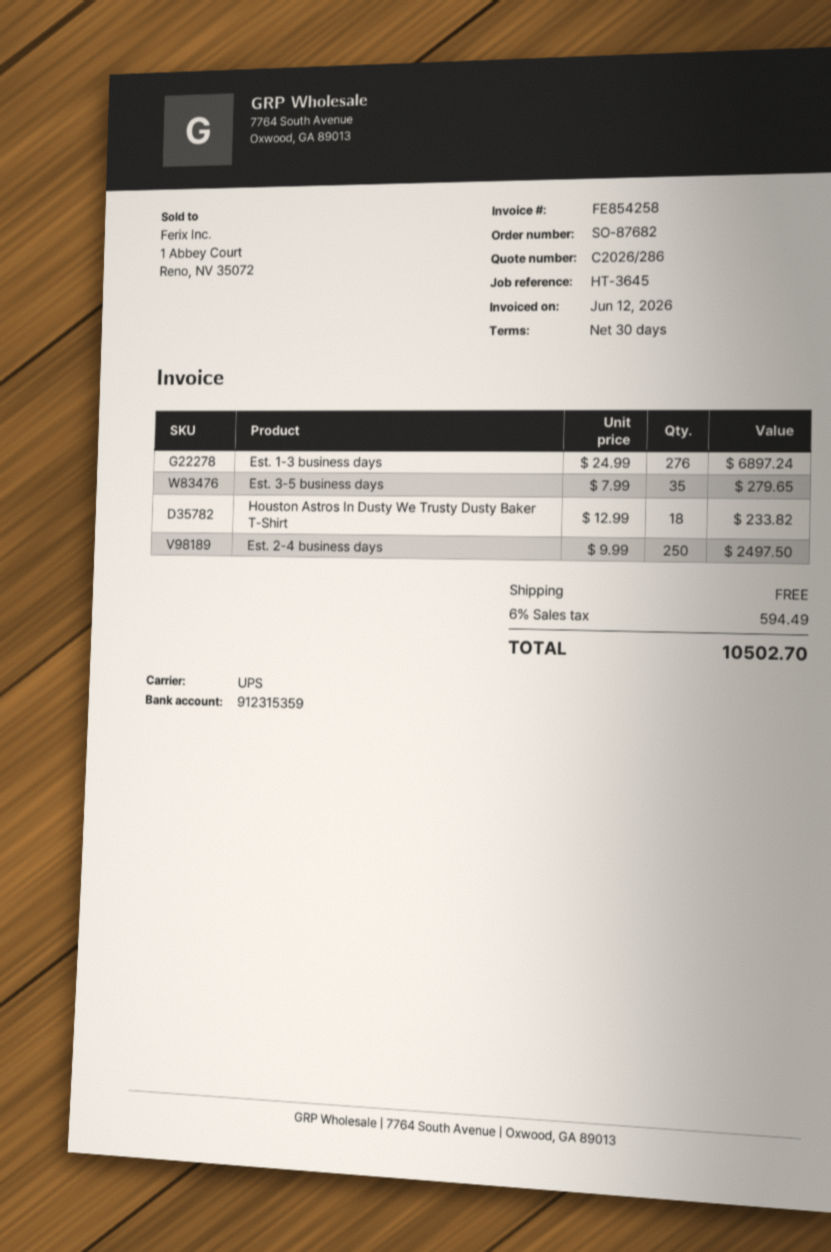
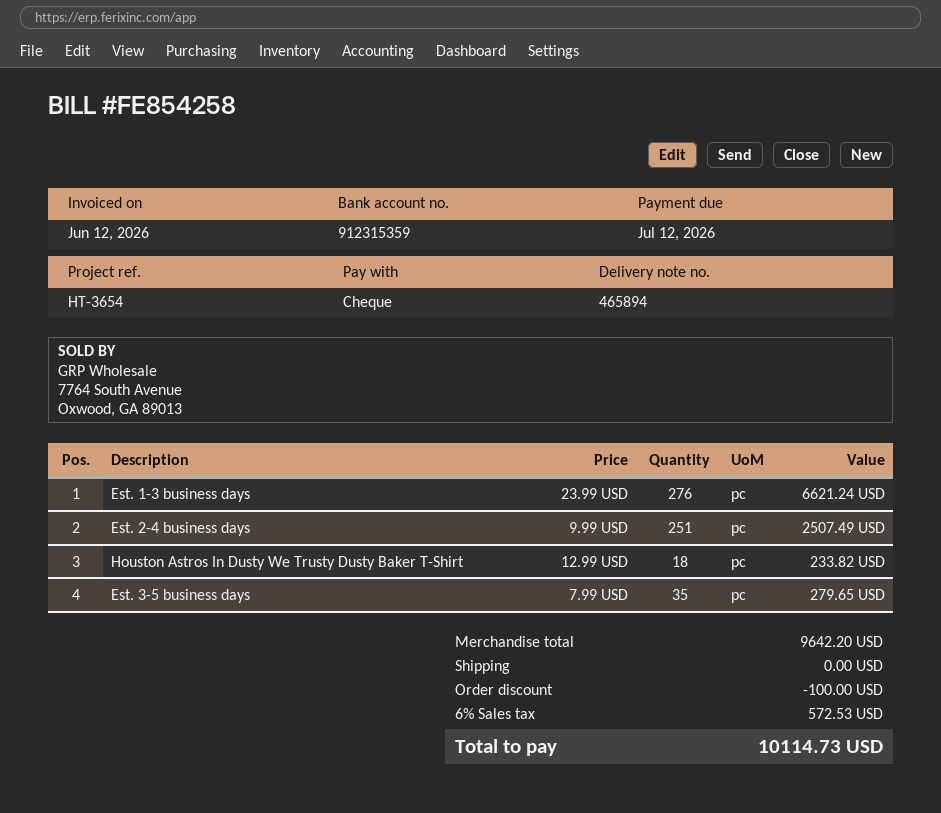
reference: HT-3645 -> HT-3654
Est. 1-3 business days: 276 x 24.99 = 6897.24 -> 276 x 23.99 = 6621.24
Est. 2-4 business days: 250 x 9.99 = 2497.50 -> 251 x 9.99 = 2507.49
discount: none -> 100.00
tax: 6% = 594.49 -> 6% = 572.53
total: 10502.70 -> 10114.73

